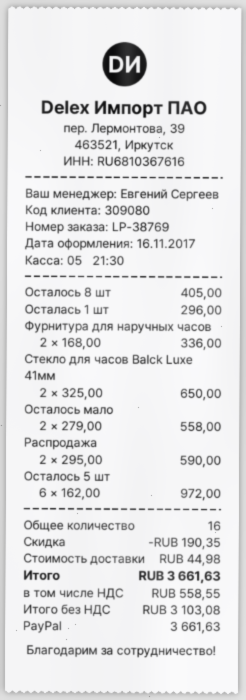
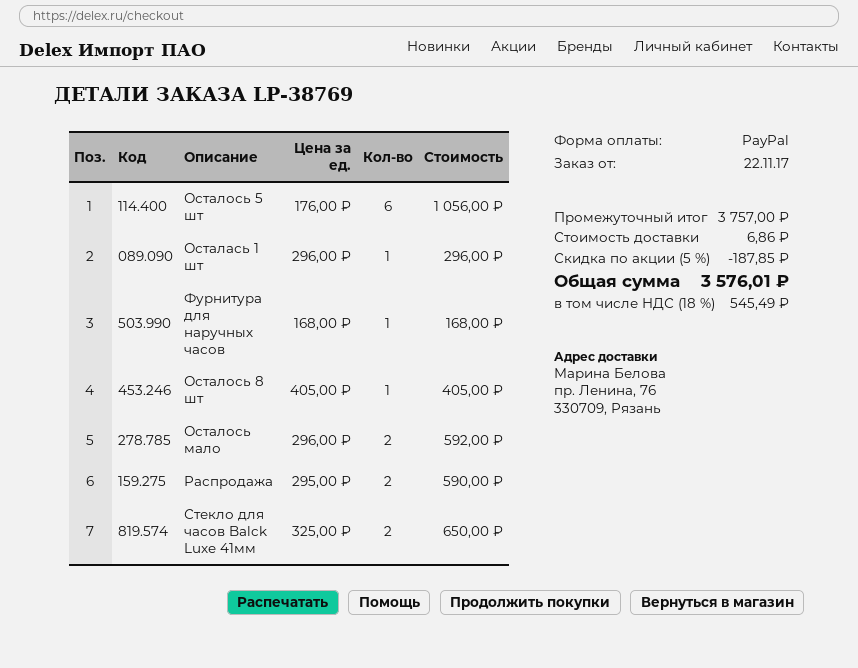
order date: 2017-11-16 -> 2017-11-22
Фурнитура для наручных часов: 2 x 168.00 = 336.00 -> 1 x 168.00 = 168.00
Осталось мало: 2 x 279.00 = 558.00 -> 2 x 296.00 = 592.00
Осталось 5 шт: 6 x 162.00 = 972.00 -> 6 x 176.00 = 1056.00
discount: 190.35 -> 187.85
shipping: 44.98 -> 6.86
tax: 558.55 -> 545.49
total: 3661.63 -> 3576.01

